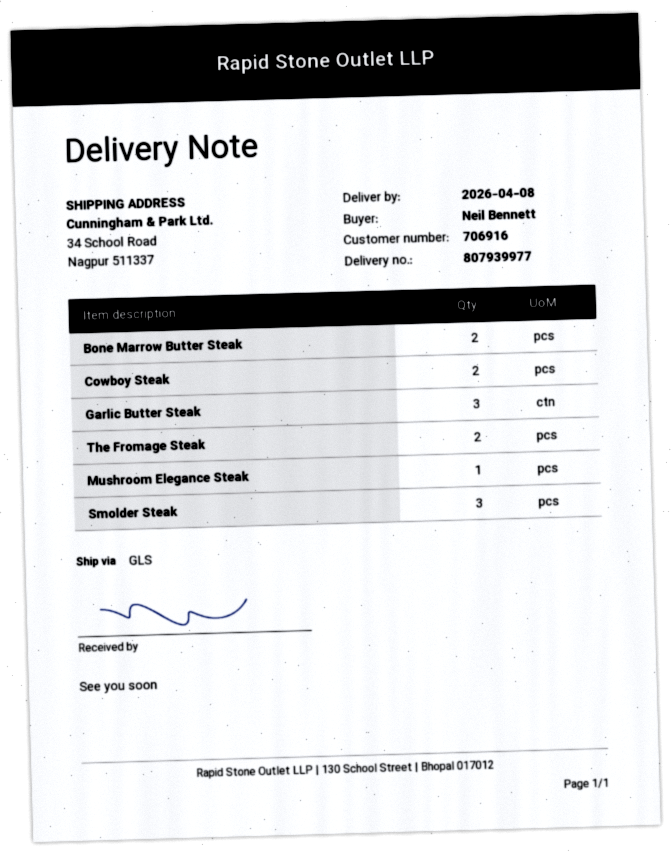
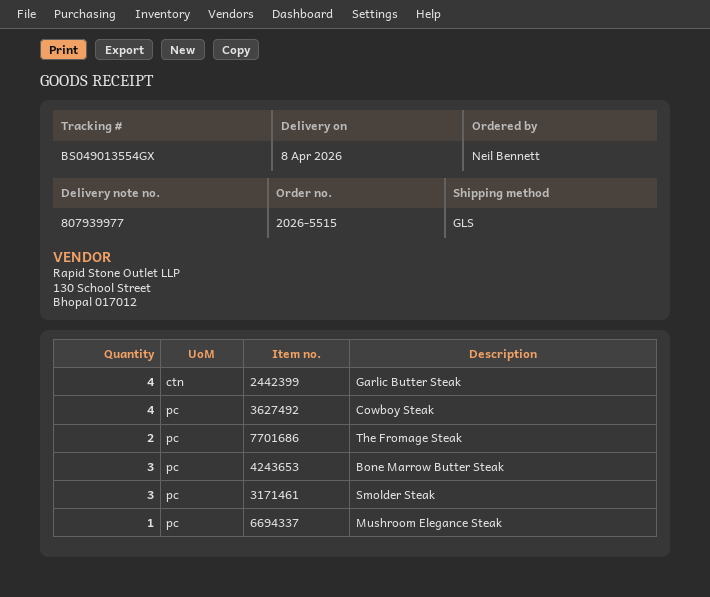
Bone Marrow Butter Steak: 2 -> 3
Cowboy Steak: 2 -> 4
Garlic Butter Steak: 3 -> 4

